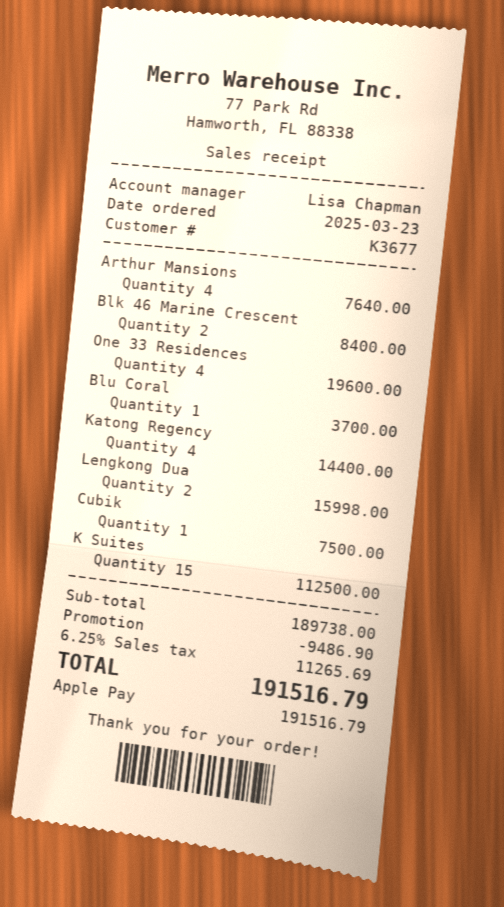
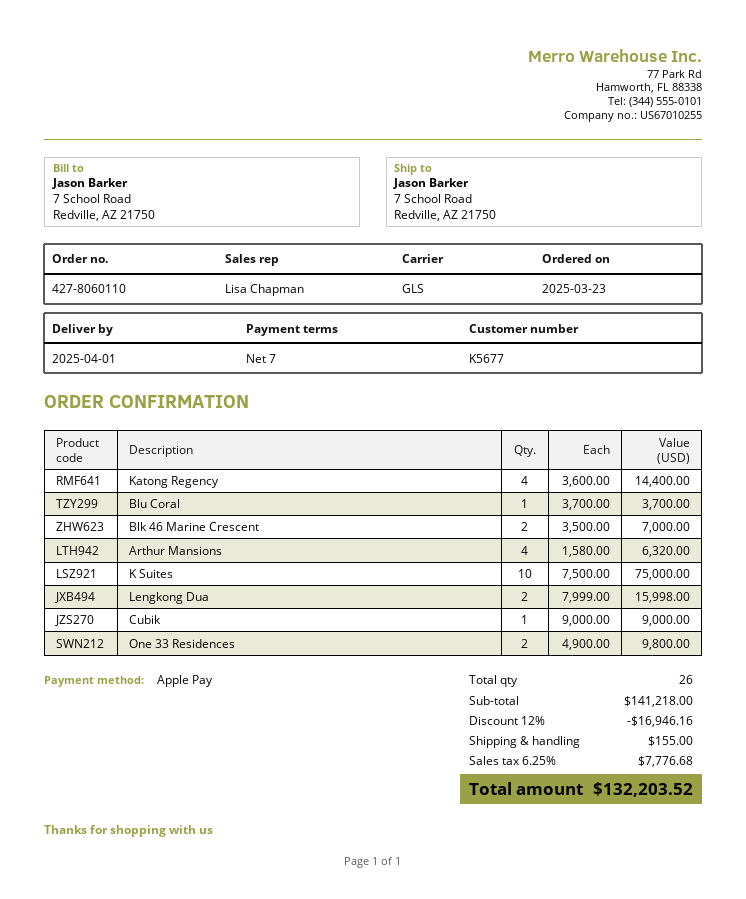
customer number: K3677 -> K5677
Arthur Mansions: 4 for 7640.00 -> 4 for 6320.00
Blk 46 Marine Crescent: 2 for 8400.00 -> 2 for 7000.00
One 33 Residences: 4 for 19600.00 -> 2 for 9800.00
Cubik: 1 for 7500.00 -> 1 for 9000.00
K Suites: 15 for 112500.00 -> 10 for 75000.00
subtotal: 189738.00 -> 141218.00
discount: 9486.90 -> 16946.16
shipping: none -> 155.00
tax: 6.25% = 11265.69 -> 6.25% = 7776.68
total: 191516.79 -> 132203.52

